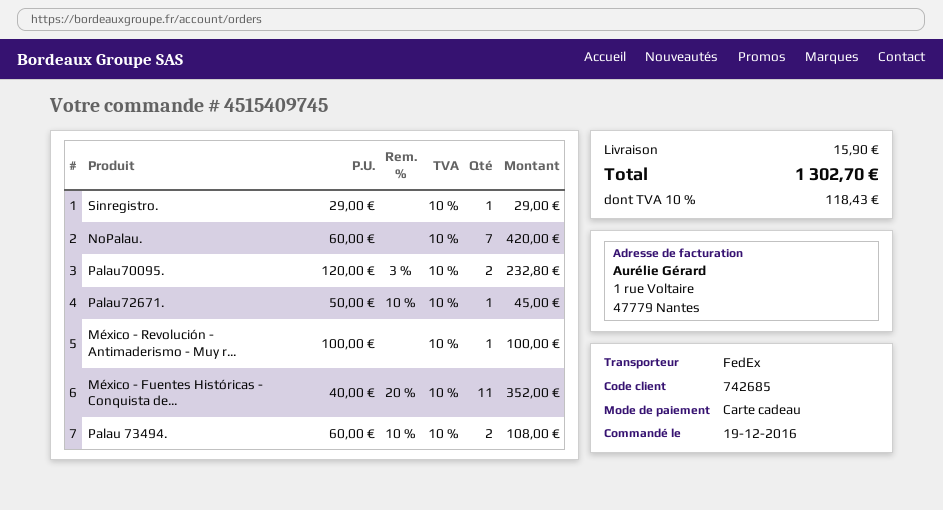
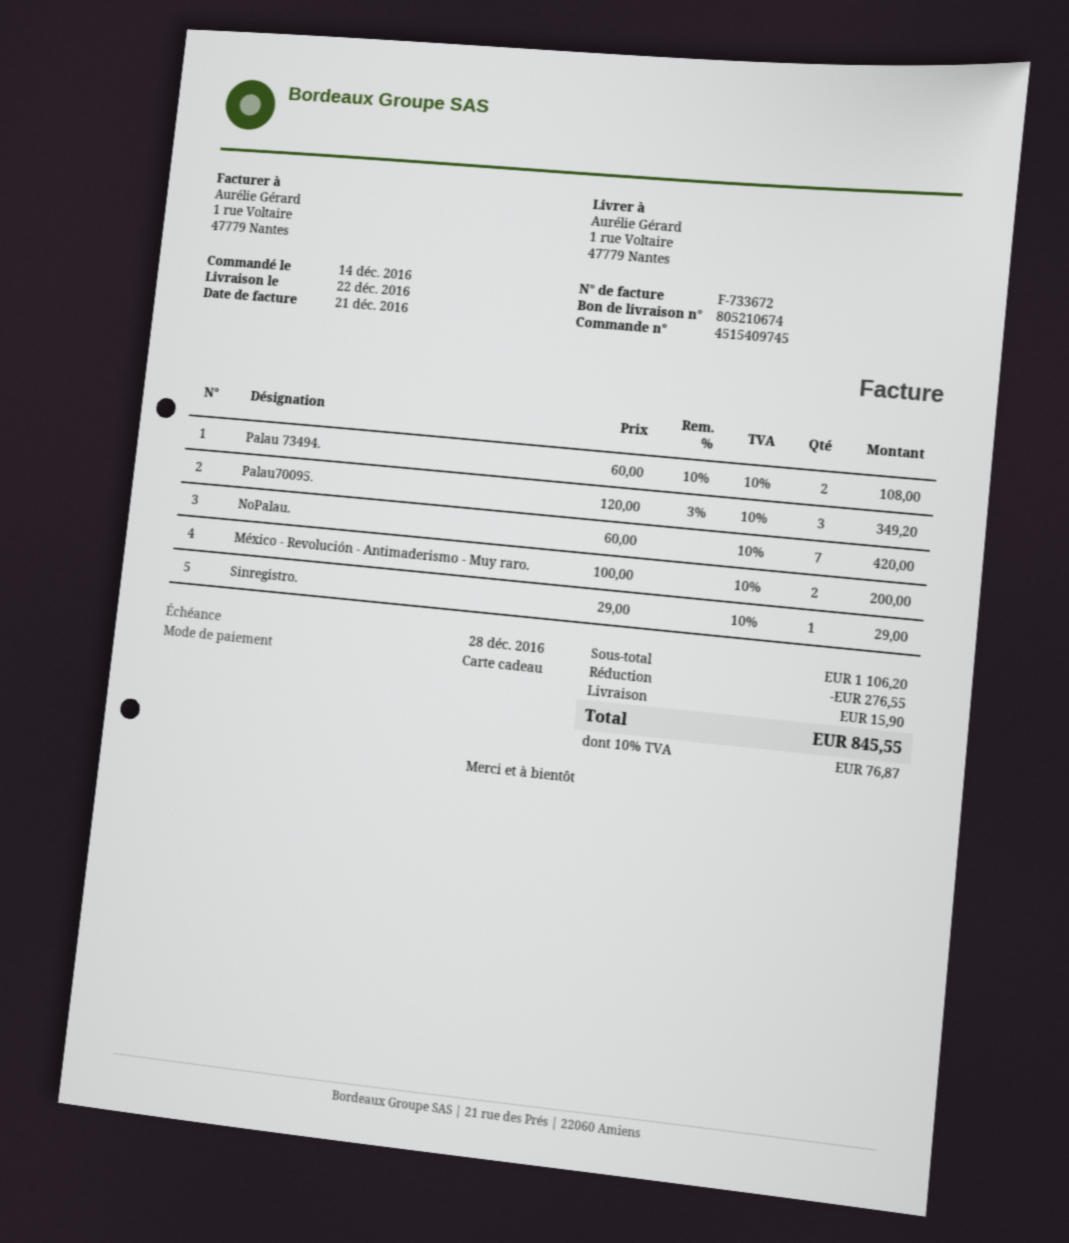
order date: 2016-12-19 -> 2016-12-14
Palau70095.: 2 x 120.00 - 3% = 232.80 -> 3 x 120.00 - 3% = 349.20
Palau72671.: 1 x 50.00 - 10% = 45.00 -> none
México - Revolución - Antimaderismo - Muy r...: 1 x 100.00 = 100.00 -> 2 x 100.00 = 200.00
México - Fuentes Históricas - Conquista de...: 11 x 40.00 - 20% = 352.00 -> none
discount: none -> 276.55
tax: 10% = 118.43 -> 10% = 76.87
total: 1302.70 -> 845.55

